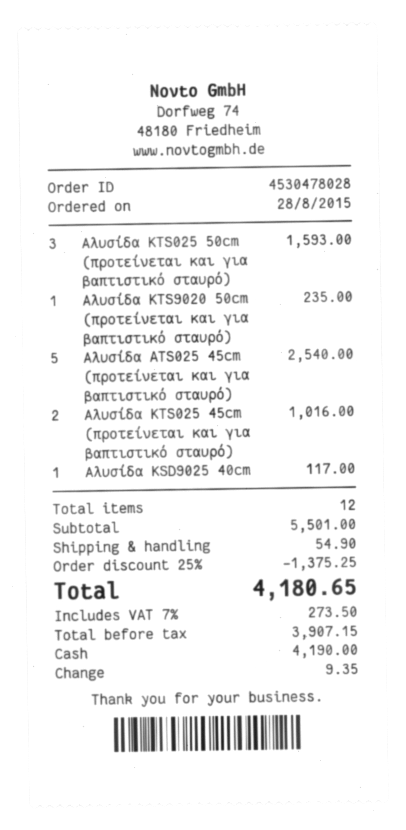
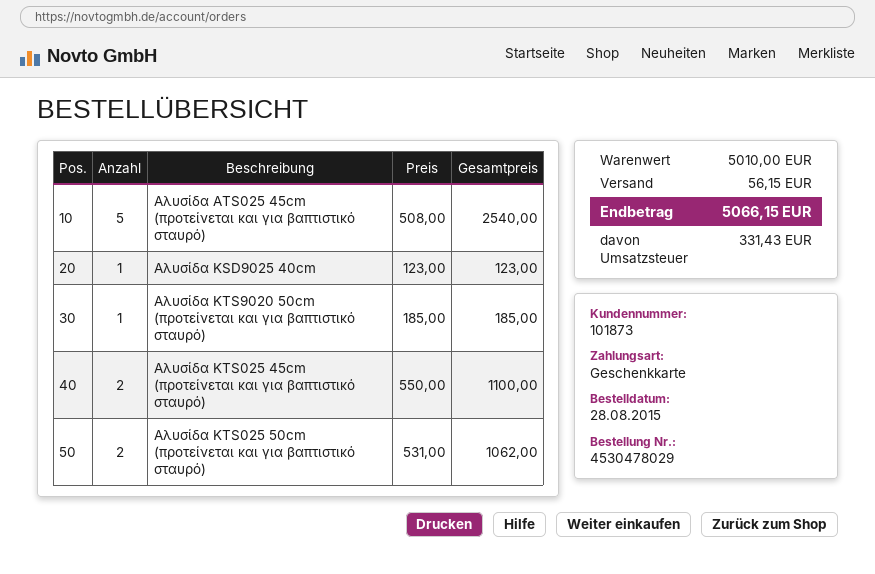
order number: 4530478028 -> 4530478029
payment method: cash -> gift card
Αλυσίδα KTS025 50cm (προτείνεται και για βαπτιστικό σταυρό): 3 for 1593.00 -> 2 for 1062.00
Αλυσίδα KTS9020 50cm (προτείνεται και για βαπτιστικό σταυρό): 1 for 235.00 -> 1 for 185.00
Αλυσίδα KTS025 45cm (προτείνεται και για βαπτιστικό σταυρό): 2 for 1016.00 -> 2 for 1100.00
Αλυσίδα KSD9025 40cm: 1 for 117.00 -> 1 for 123.00
subtotal: 5501.00 -> 5010.00
discount: 25% = 1375.25 -> none
shipping: 54.90 -> 56.15
tax: 273.50 -> 331.43
total: 4180.65 -> 5066.15

